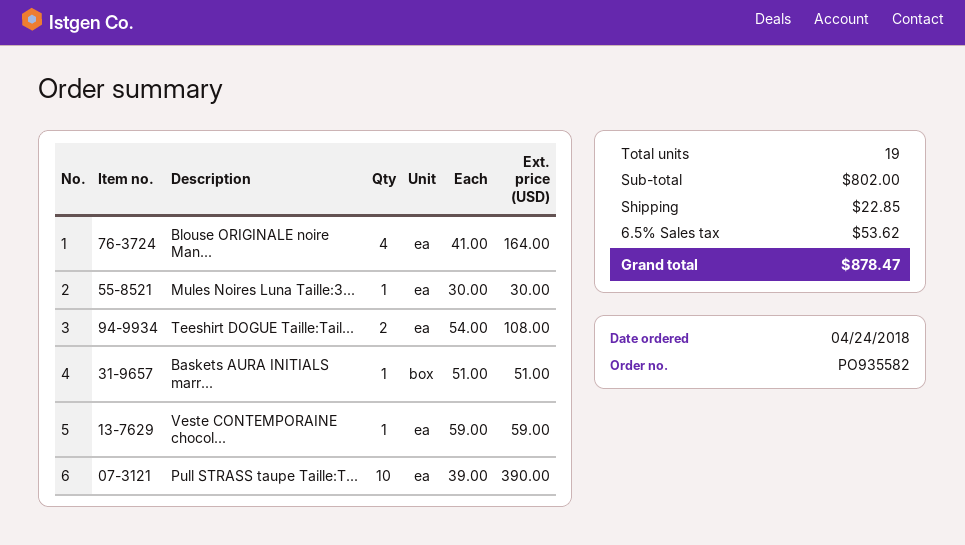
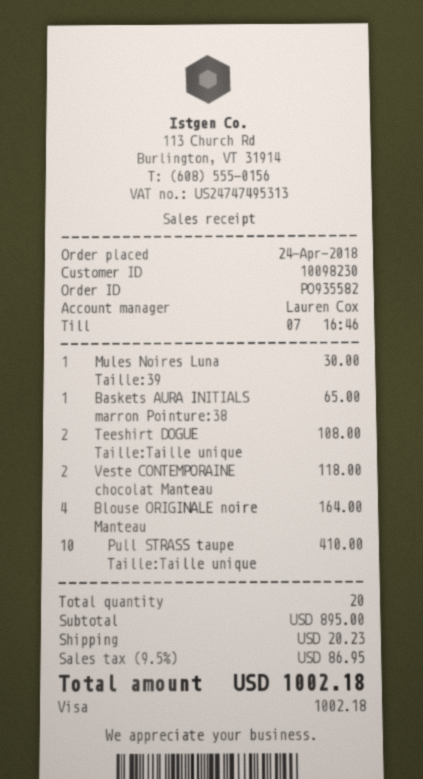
Baskets AURA INITIALS marr...: 1 for 51.00 -> 1 for 65.00
Veste CONTEMPORAINE chocol...: 1 for 59.00 -> 2 for 118.00
Pull STRASS taupe Taille:T...: 10 for 390.00 -> 10 for 410.00
total quantity: 19 -> 20
subtotal: 802.00 -> 895.00
shipping: 22.85 -> 20.23
tax: 6.5% = 53.62 -> 9.5% = 86.95
total: 878.47 -> 1002.18

